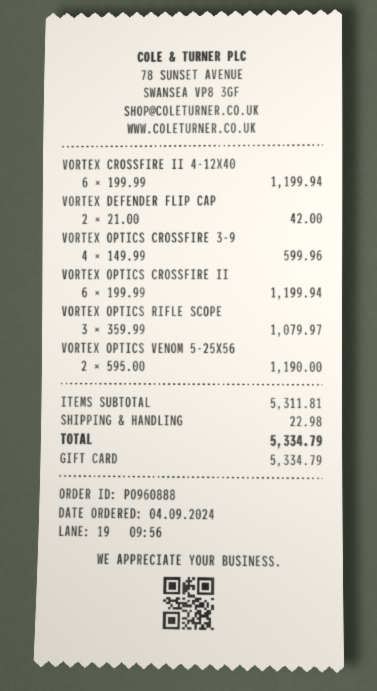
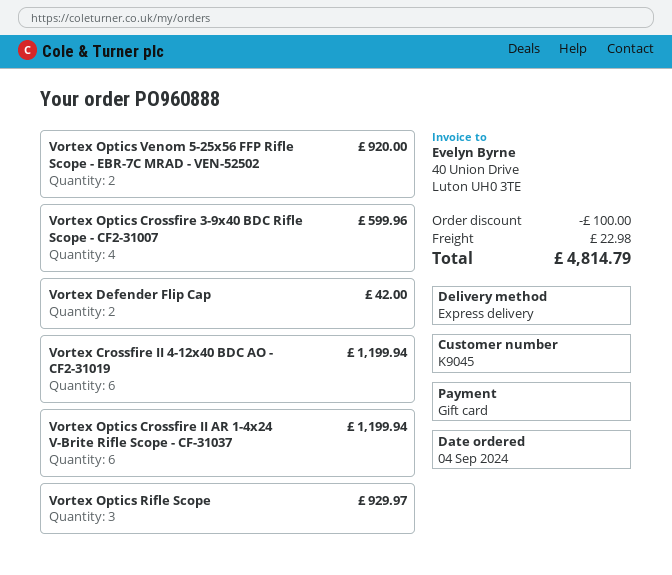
VORTEX OPTICS RIFLE SCOPE: 3 for 1079.97 -> 3 for 929.97
VORTEX OPTICS VENOM 5-25X56: 2 for 1190.00 -> 2 for 920.00
discount: none -> 100.00
total: 5334.79 -> 4814.79

